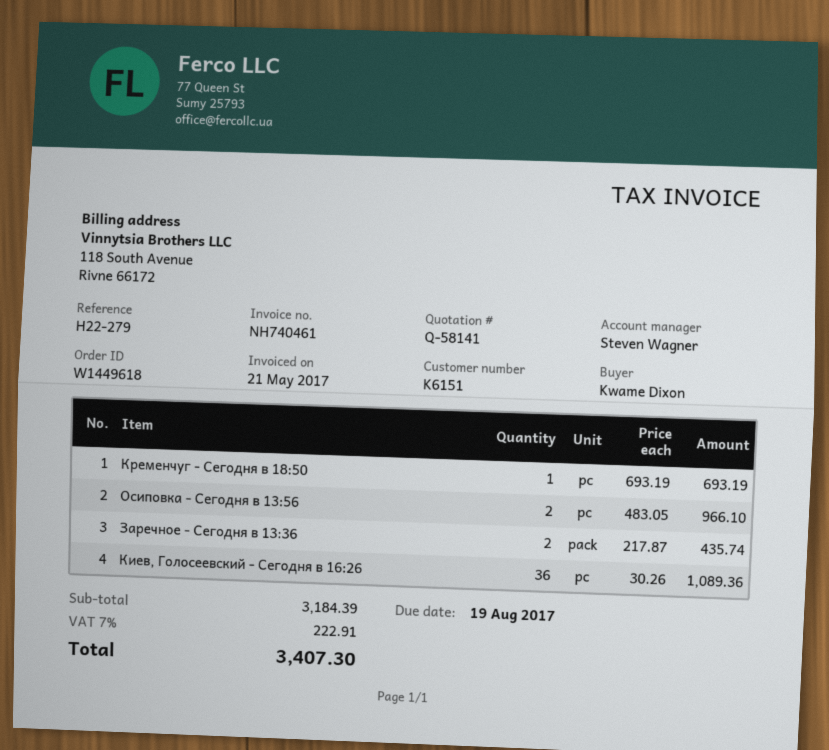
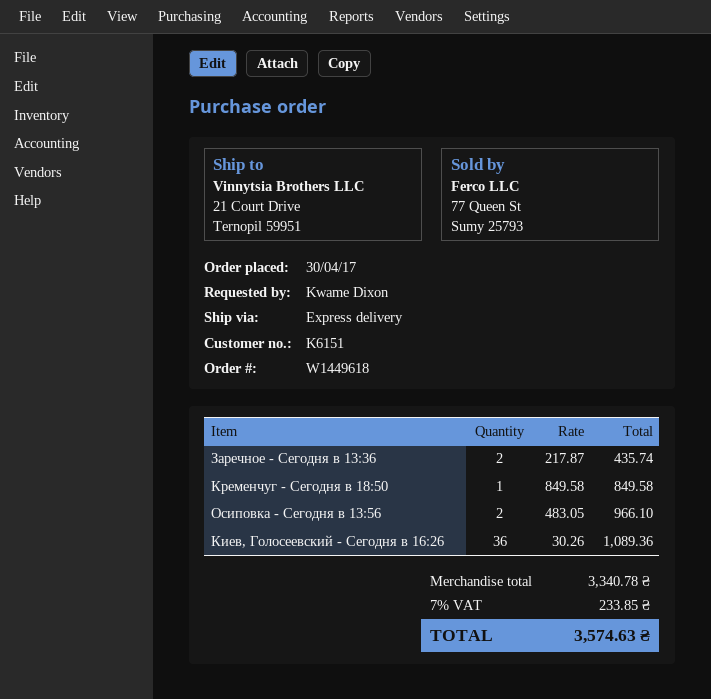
Кременчуг - Сегодня в 18:50: 1 x 693.19 = 693.19 -> 1 x 849.58 = 849.58
subtotal: 3184.39 -> 3340.78
tax: 7% = 222.91 -> 7% = 233.85
total: 3407.30 -> 3574.63

